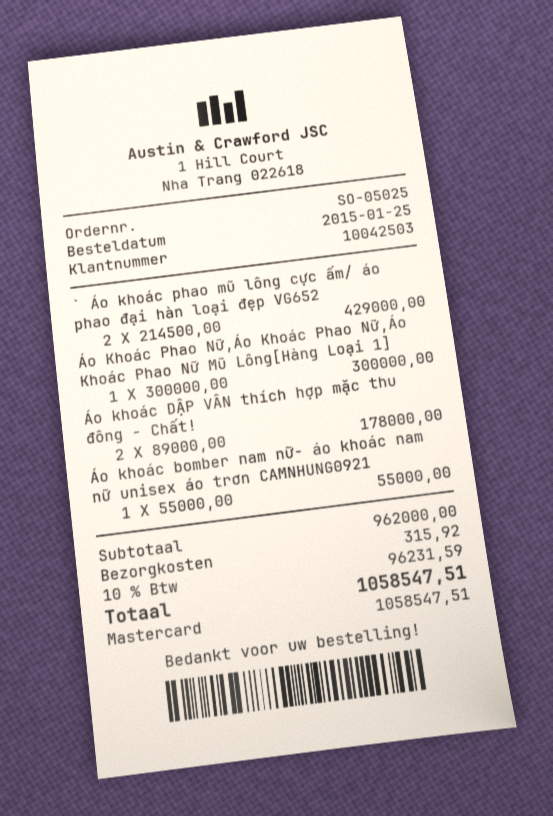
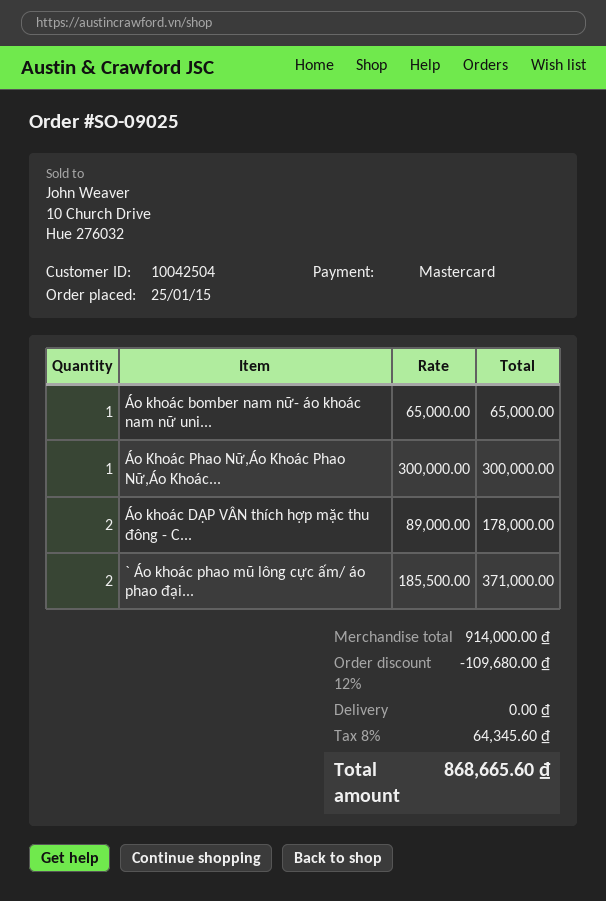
order number: SO-05025 -> SO-09025
customer number: 10042503 -> 10042504
` Áo khoác phao mũ lông cực ấm/ áo phao đại hàn loại đẹp VG652: 2 x 214500.00 = 429000.00 -> 2 x 185500.00 = 371000.00
Áo khoác bomber nam nữ- áo khoác nam nữ unisex áo trơn CAMNHUNG0921: 1 x 55000.00 = 55000.00 -> 1 x 65000.00 = 65000.00
subtotal: 962000.00 -> 914000.00
discount: none -> 12% = 109680.00
shipping: 315.92 -> 0.00
tax: 10% = 96231.59 -> 8% = 64345.60
total: 1058547.51 -> 868665.60

